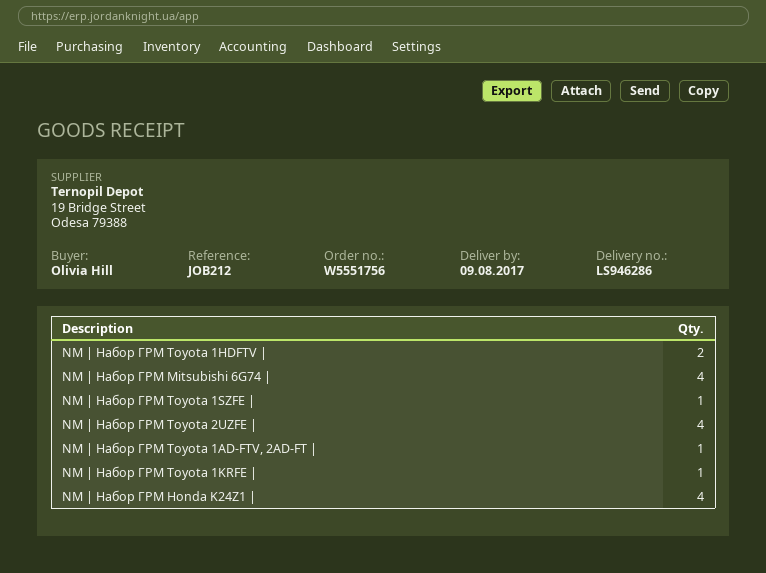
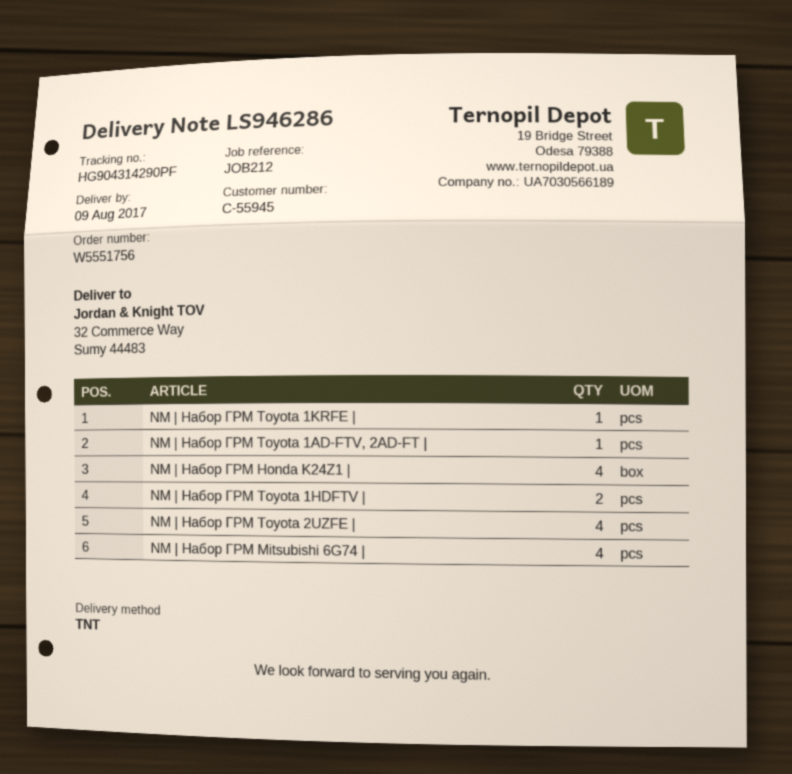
NM | Набор ГРМ Toyota 1SZFE |: 1 -> none

